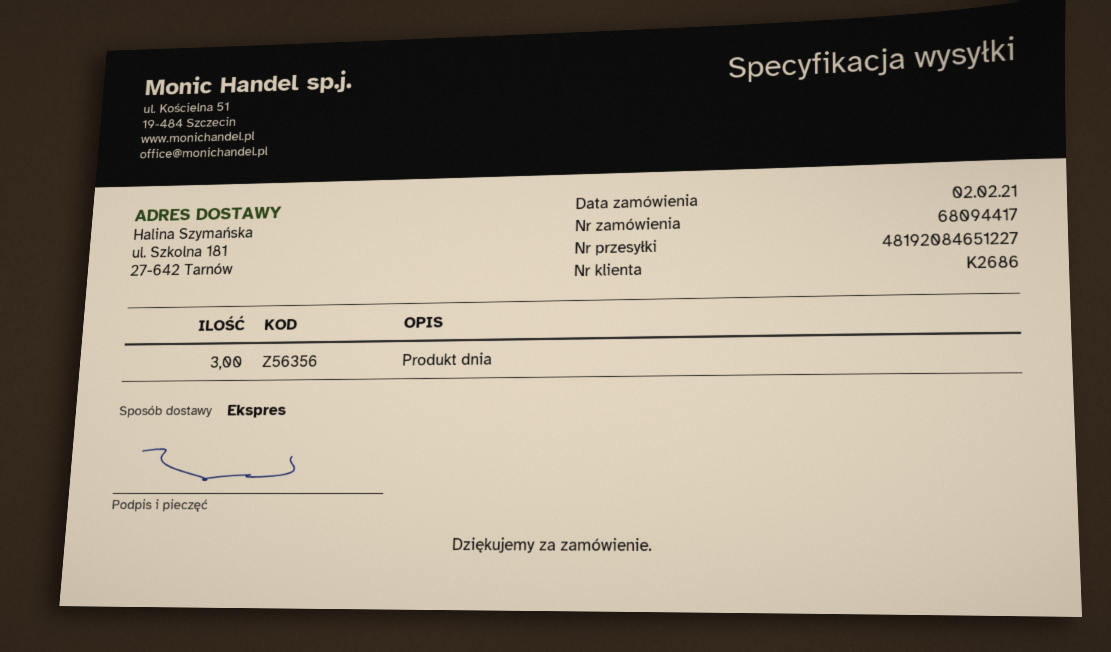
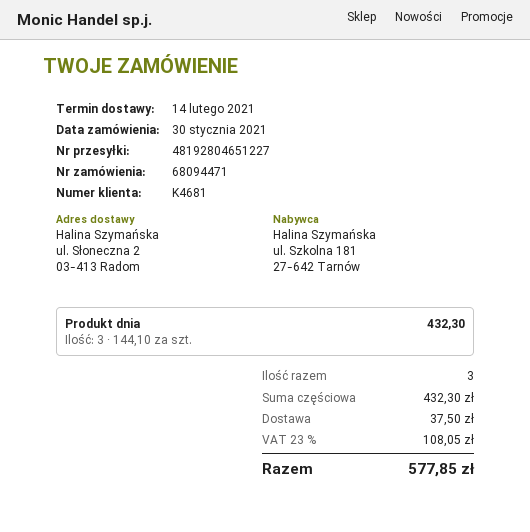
order number: 68094417 -> 68094471
order date: 2021-02-02 -> 2021-01-30
customer number: K2686 -> K4681
tracking number: 48192084651227 -> 48192804651227
ship to: ul. Szkolna 181, 27-642 Tarnów -> ul. Słoneczna 2, 03-413 Radom

